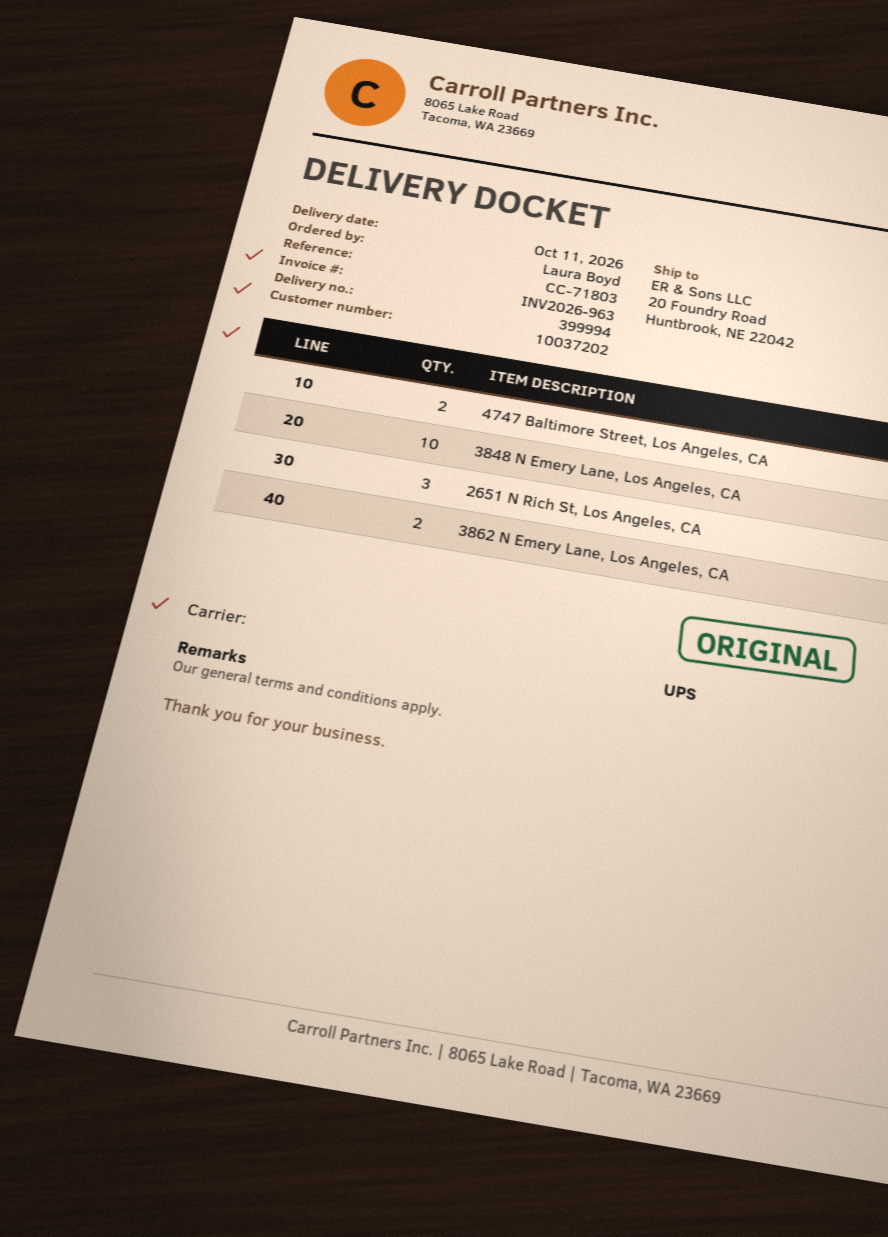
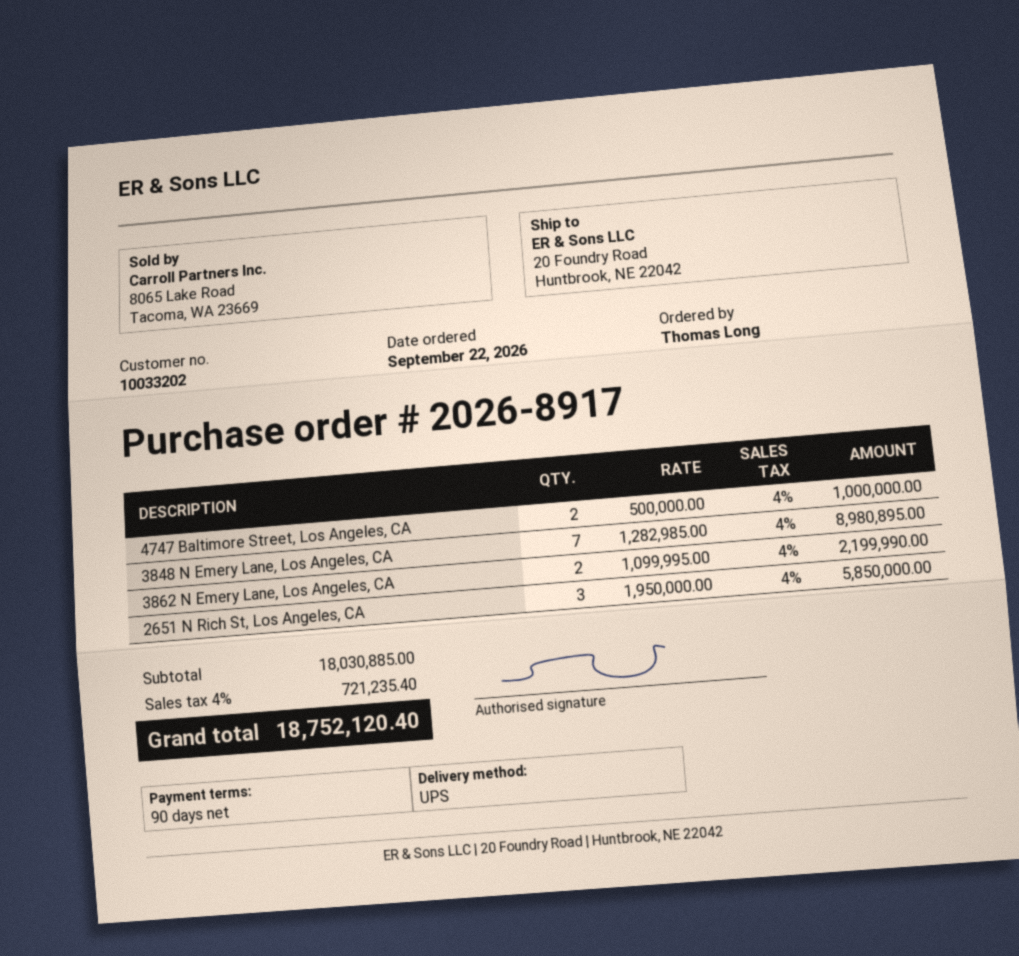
customer number: 10037202 -> 10033202
ordered by: Laura Boyd -> Thomas Long
3848 N Emery Lane, Los Angeles, CA: 10 -> 7

